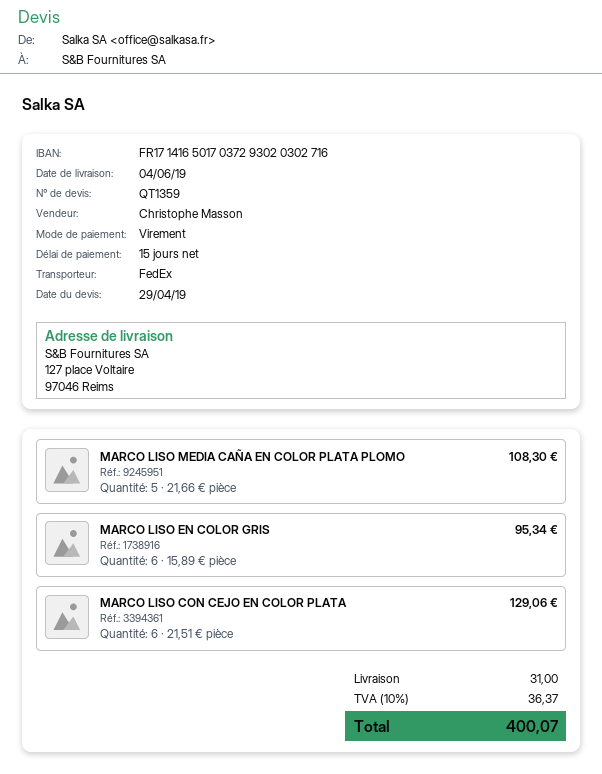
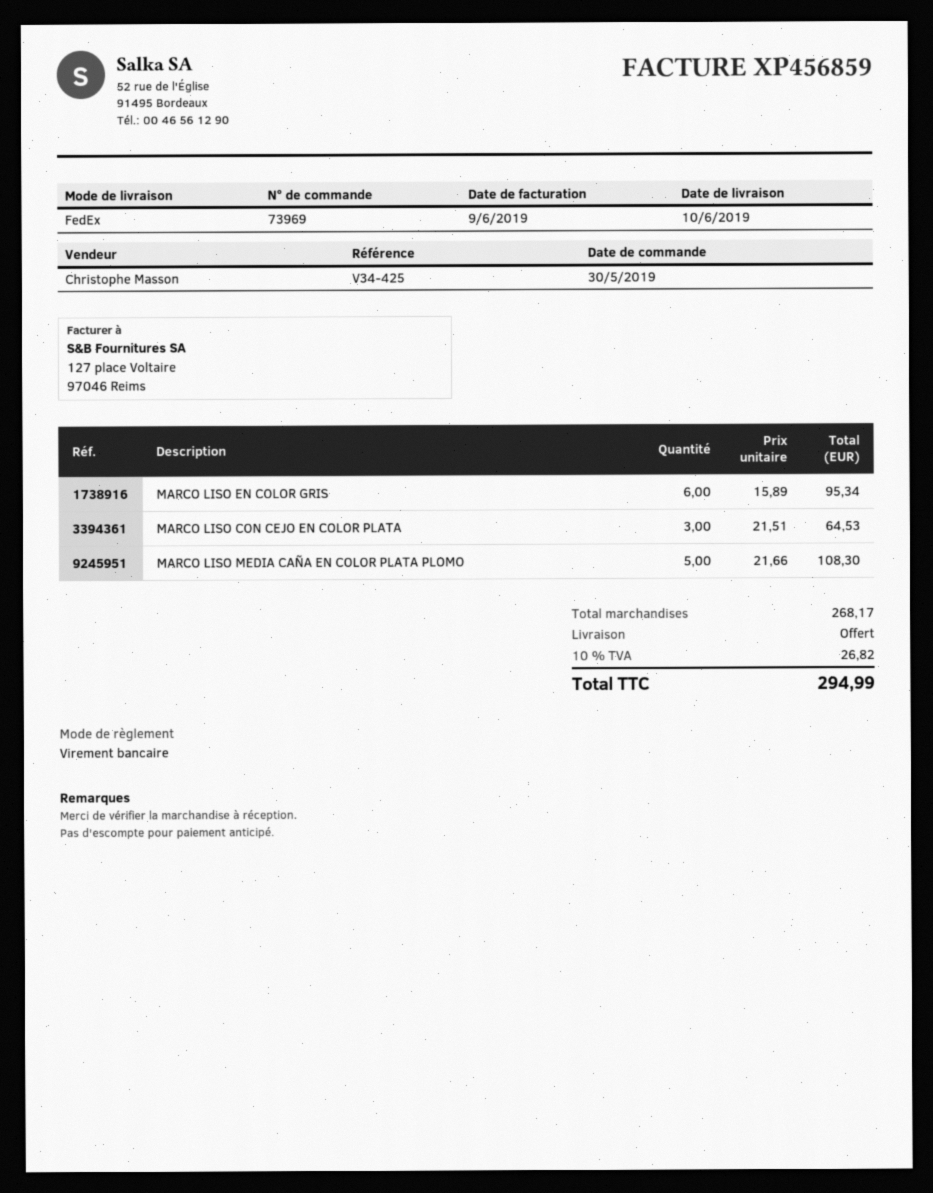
delivery date: 2019-06-04 -> 2019-06-10
MARCO LISO CON CEJO EN COLOR PLATA: 6 x 21.51 = 129.06 -> 3 x 21.51 = 64.53
shipping: 31.00 -> 0.00
tax: 10% = 36.37 -> 10% = 26.82
total: 400.07 -> 294.99

